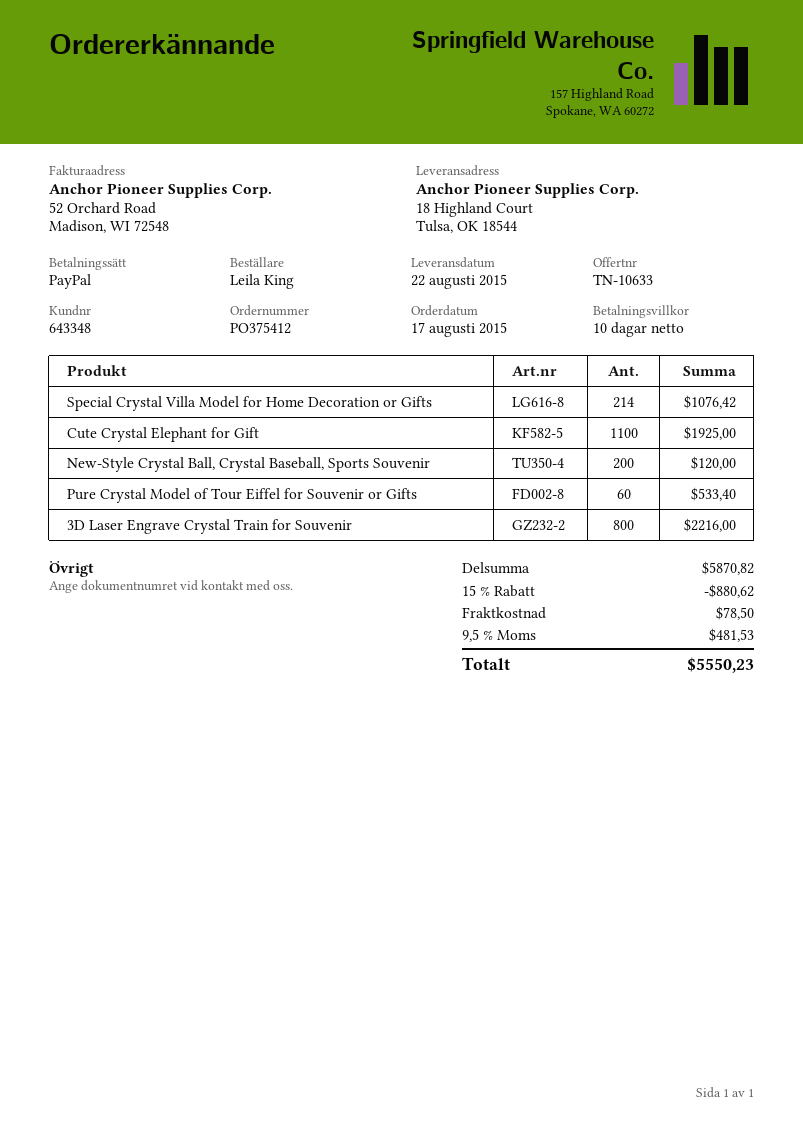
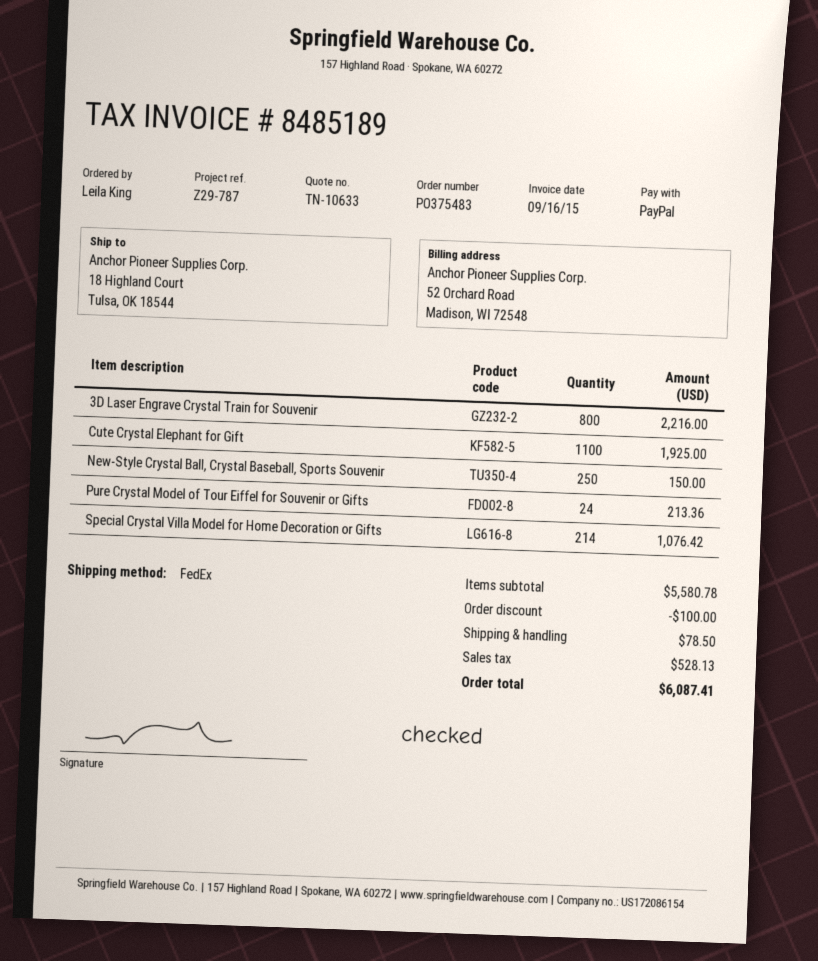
order number: PO375412 -> PO375483
New-Style Crystal Ball, Crystal Baseball, Sports Souvenir: 200 for 120.00 -> 250 for 150.00
Pure Crystal Model of Tour Eiffel for Souvenir or Gifts: 60 for 533.40 -> 24 for 213.36
subtotal: 5870.82 -> 5580.78
discount: 880.62 -> 100.00
tax: 481.53 -> 528.13
total: 5550.23 -> 6087.41

